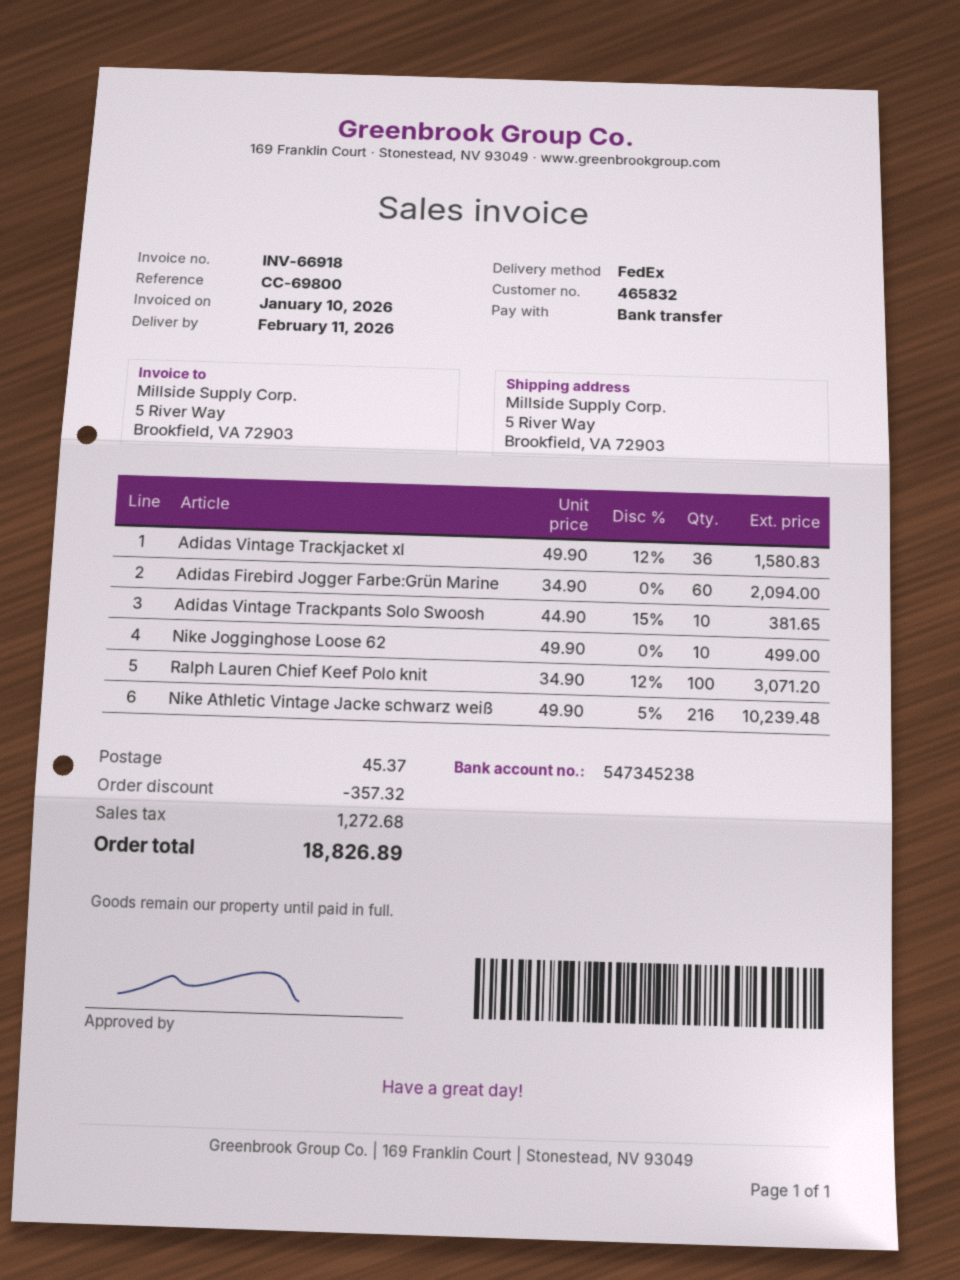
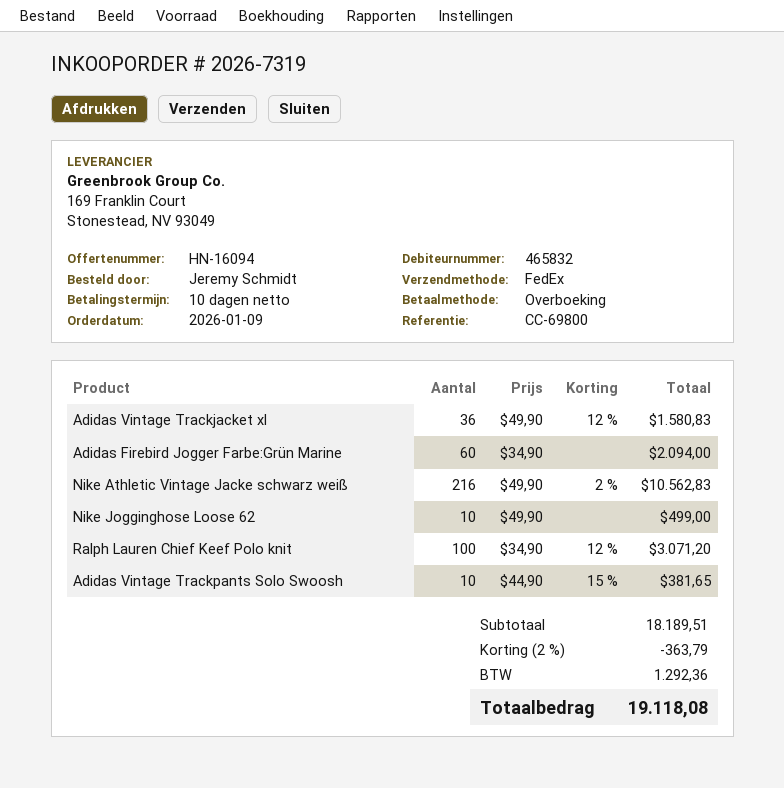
Nike Athletic Vintage Jacke schwarz weiß: 216 x 49.90 - 5% = 10239.48 -> 216 x 49.90 - 2% = 10562.83
discount: 357.32 -> 363.79
shipping: 45.37 -> none
tax: 1272.68 -> 1292.36
total: 18826.89 -> 19118.08

